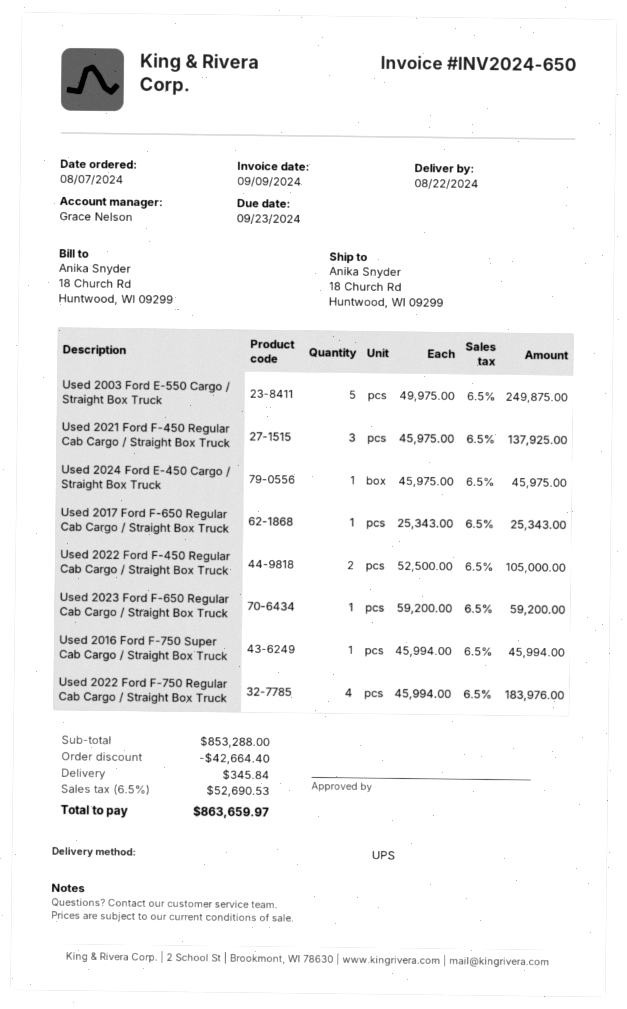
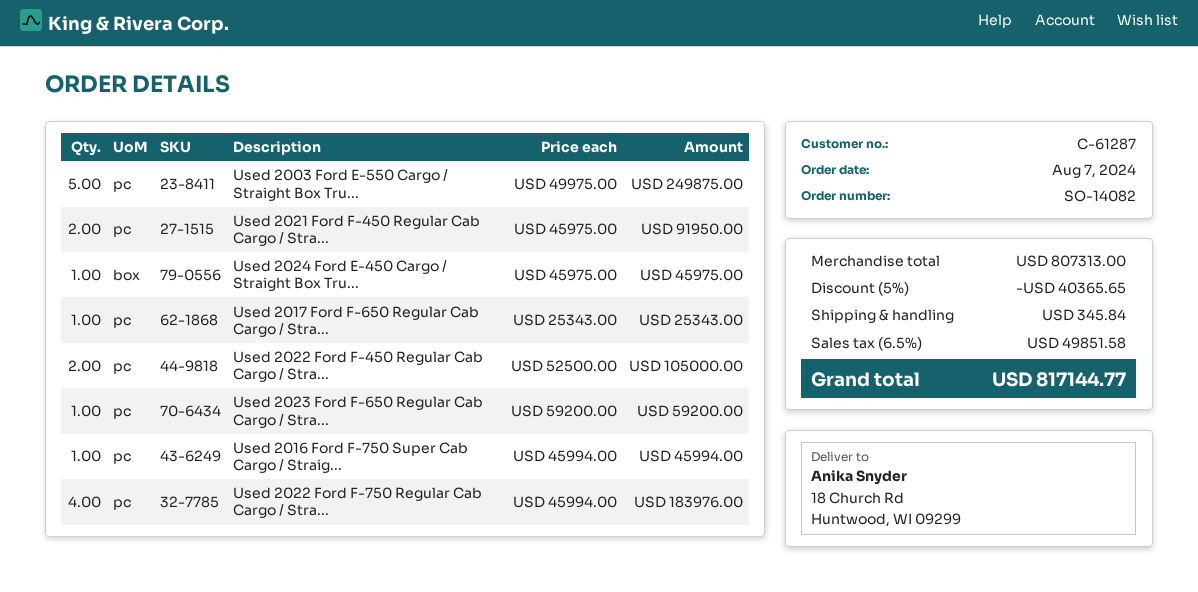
Used 2021 Ford F-450 Regular Cab Cargo / Straight Box Truck: 3 x 45975.00 = 137925.00 -> 2 x 45975.00 = 91950.00
subtotal: 853288.00 -> 807313.00
discount: 42664.40 -> 40365.65
tax: 6.5% = 52690.53 -> 6.5% = 49851.58
total: 863659.97 -> 817144.77

